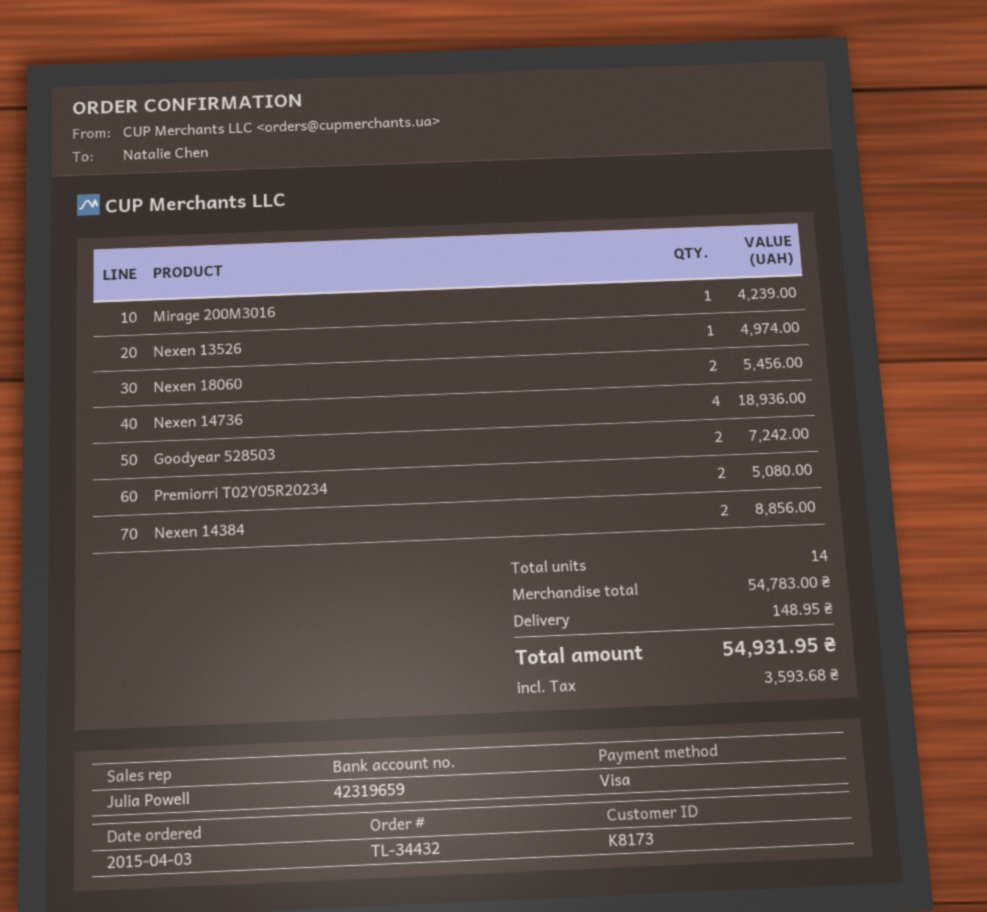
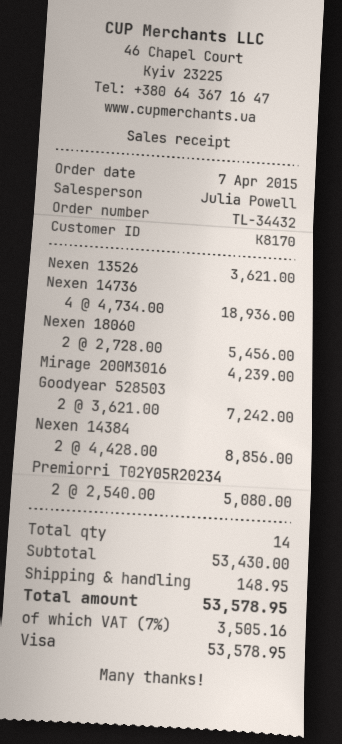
order date: 2015-04-03 -> 2015-04-07
customer number: K8173 -> K8170
Nexen 13526: 1 for 4974.00 -> 1 for 3621.00
subtotal: 54783.00 -> 53430.00
tax: 3593.68 -> 3505.16
total: 54931.95 -> 53578.95

